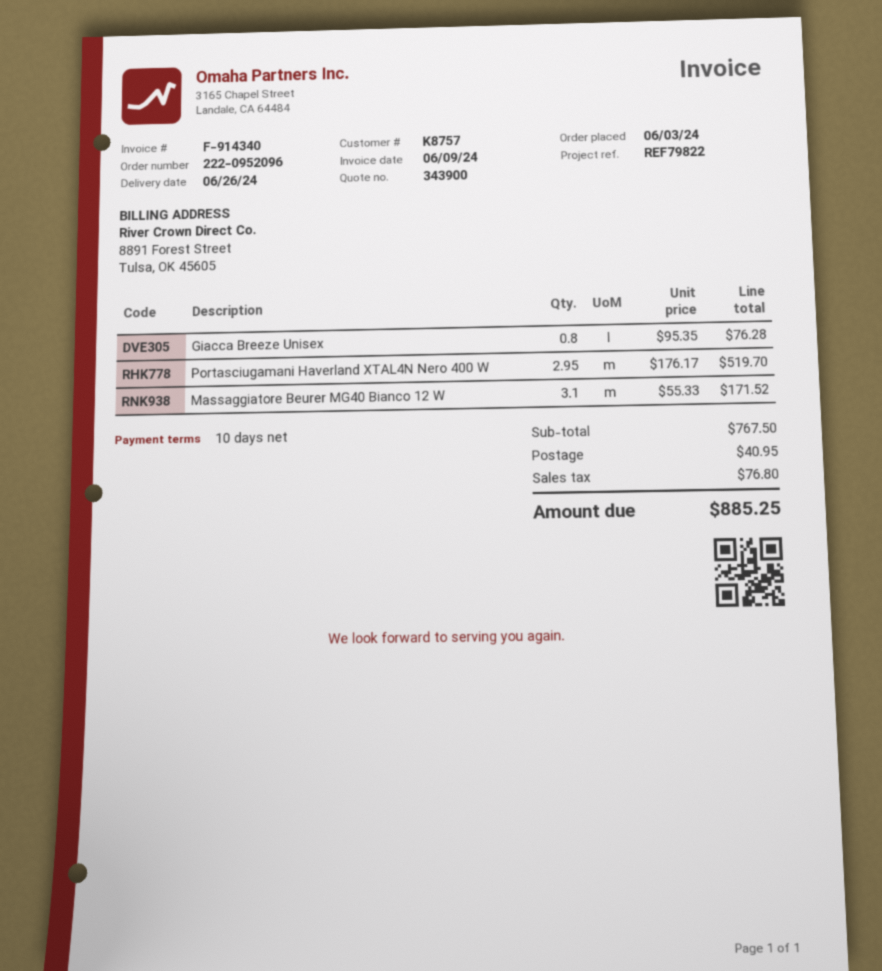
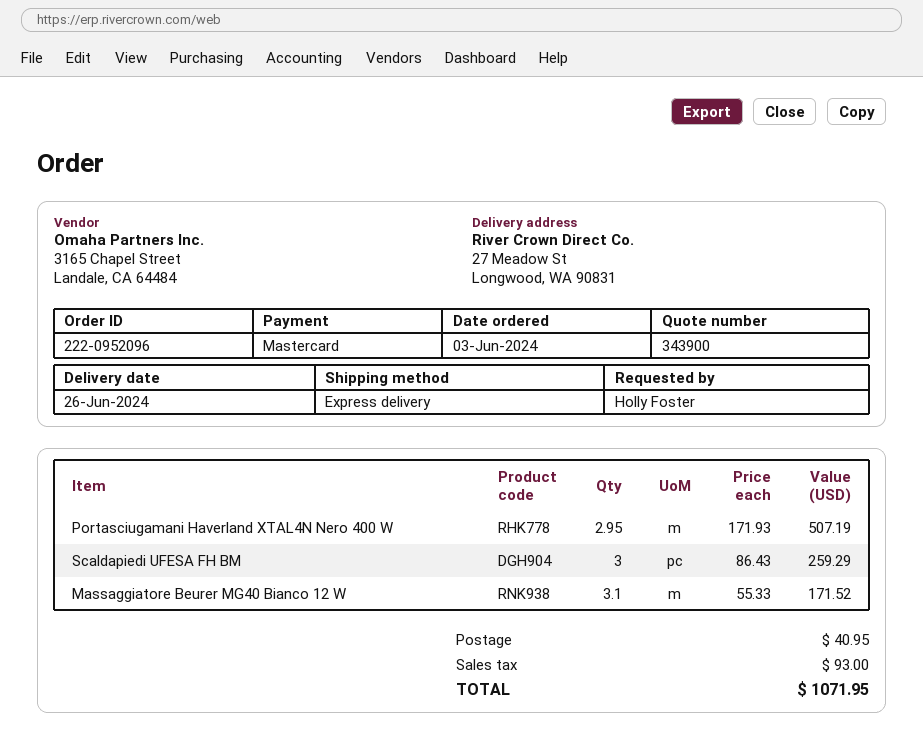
Giacca Breeze Unisex: 0.8 x 95.35 = 76.28 -> none
Portasciugamani Haverland XTAL4N Nero 400 W: 2.95 x 176.17 = 519.70 -> 2.95 x 171.93 = 507.19
Scaldapiedi UFESA FH BM: none -> 3 x 86.43 = 259.29
tax: 76.80 -> 93.00
total: 885.25 -> 1071.95

